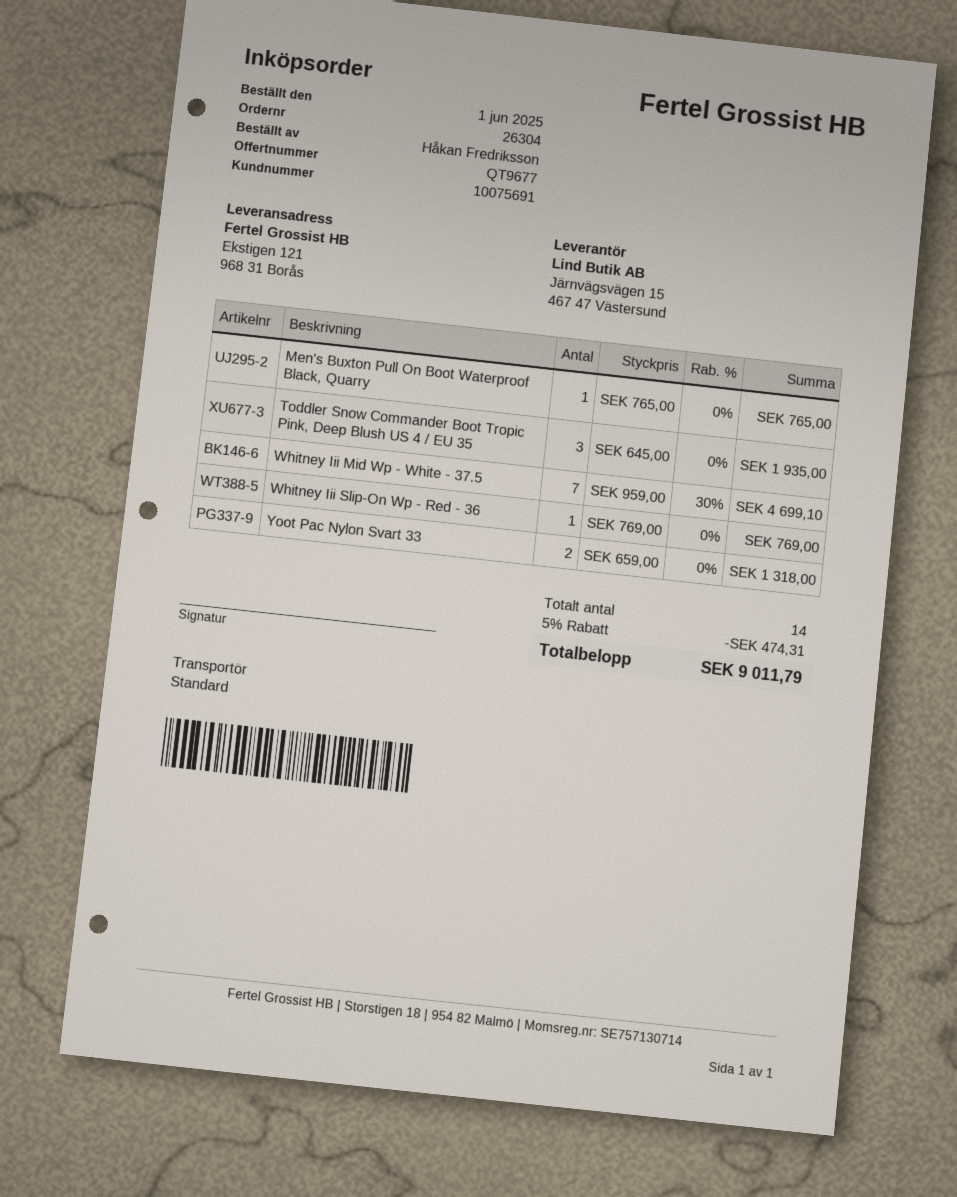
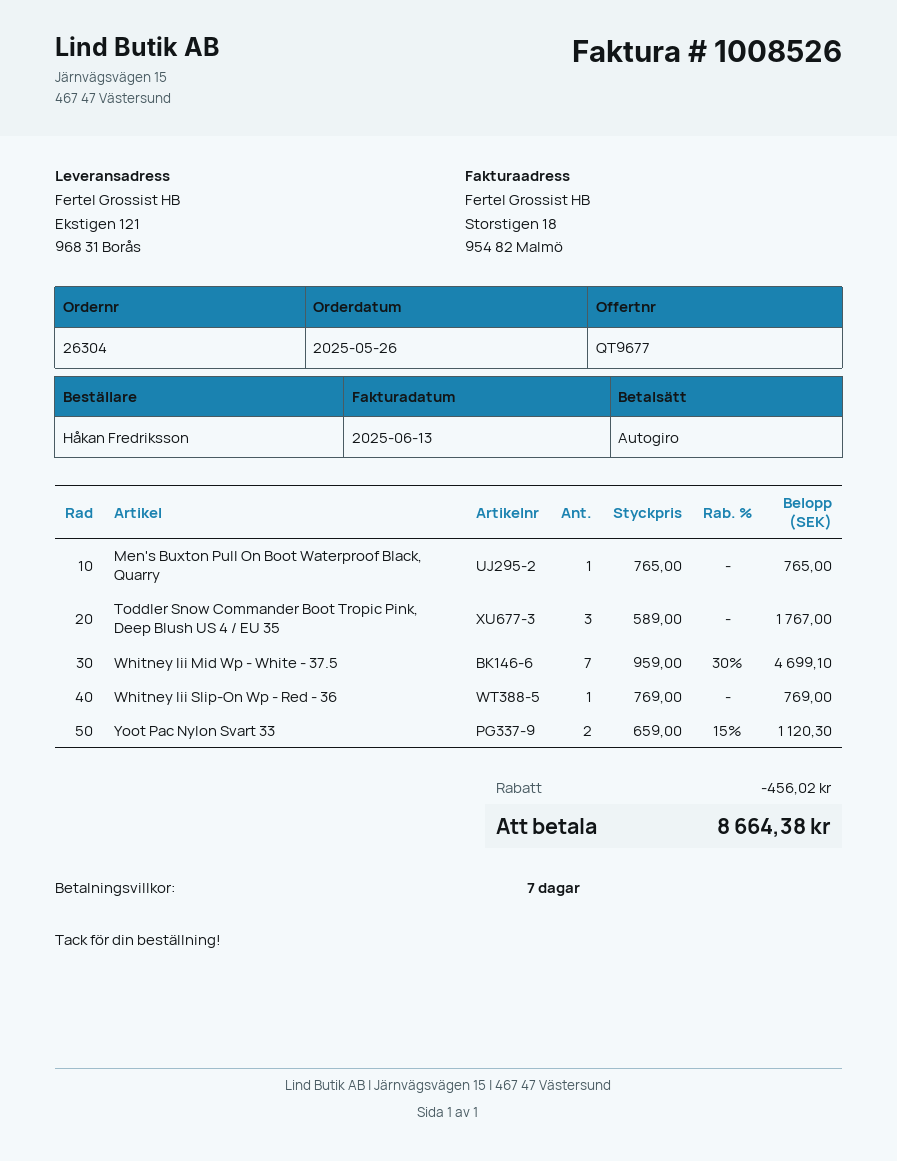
order date: 2025-06-01 -> 2025-05-26
Toddler Snow Commander Boot Tropic Pink, Deep Blush US 4 / EU 35: 3 x 645.00 = 1935.00 -> 3 x 589.00 = 1767.00
Yoot Pac Nylon Svart 33: 2 x 659.00 = 1318.00 -> 2 x 659.00 - 15% = 1120.30
discount: 474.31 -> 456.02
total: 9011.79 -> 8664.38

